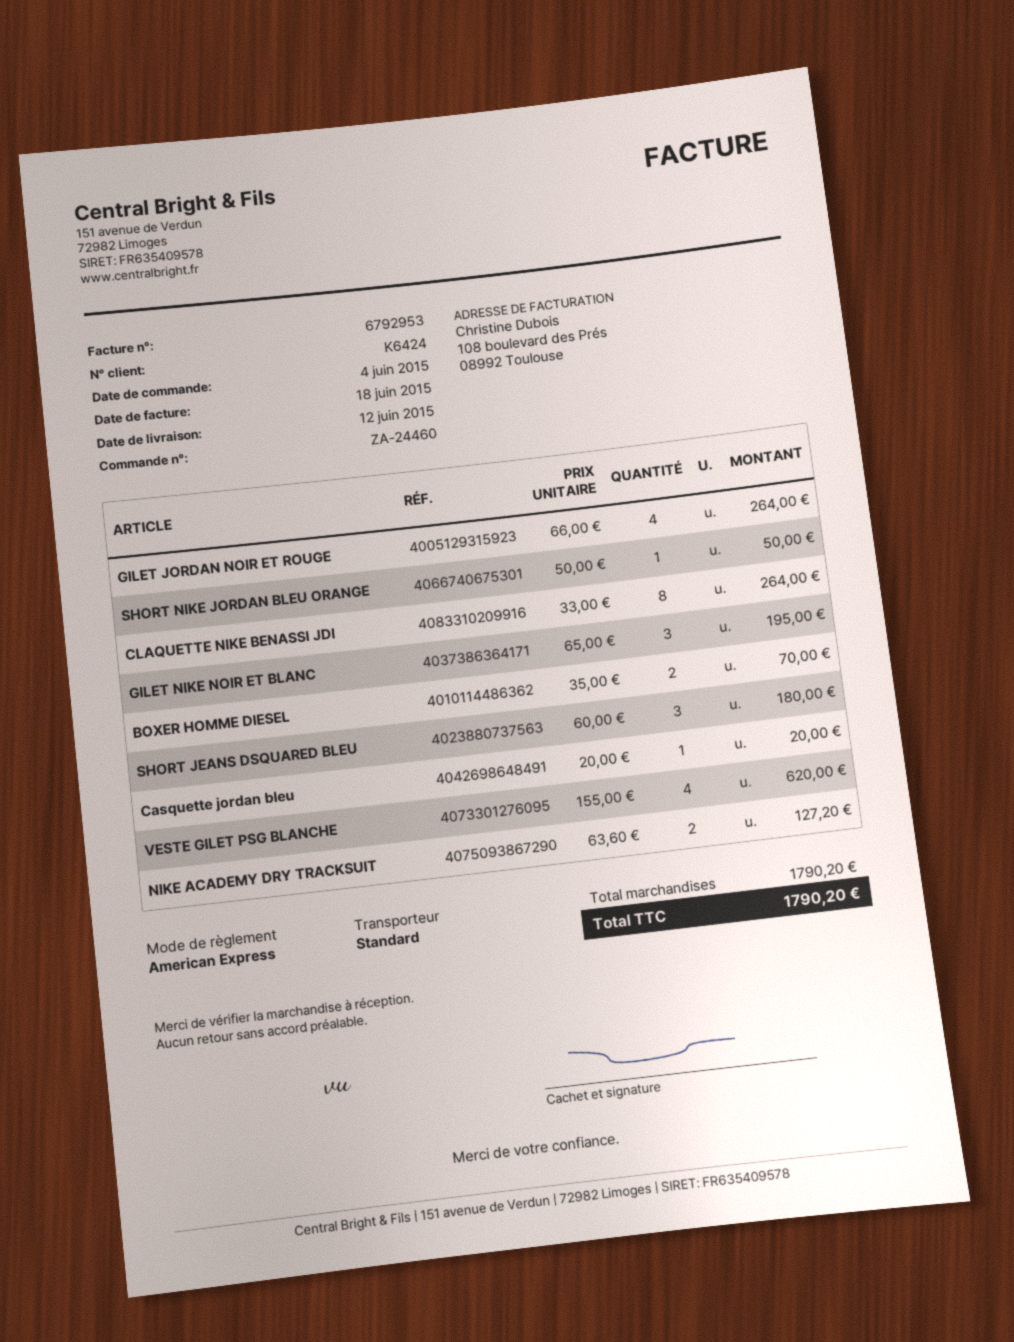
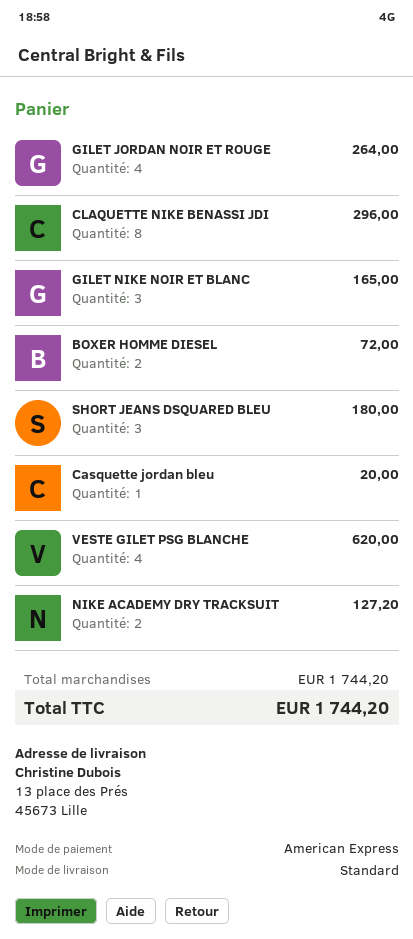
SHORT NIKE JORDAN BLEU ORANGE: 1 for 50.00 -> none
CLAQUETTE NIKE BENASSI JDI: 8 for 264.00 -> 8 for 296.00
GILET NIKE NOIR ET BLANC: 3 for 195.00 -> 3 for 165.00
BOXER HOMME DIESEL: 2 for 70.00 -> 2 for 72.00
subtotal: 1790.20 -> 1744.20
total: 1790.20 -> 1744.20

